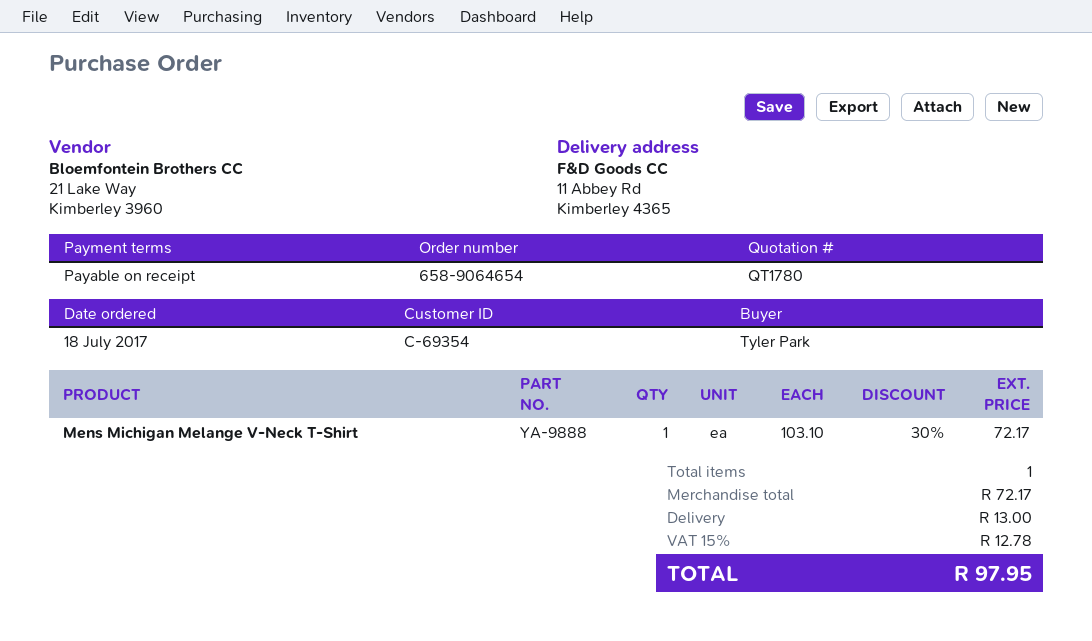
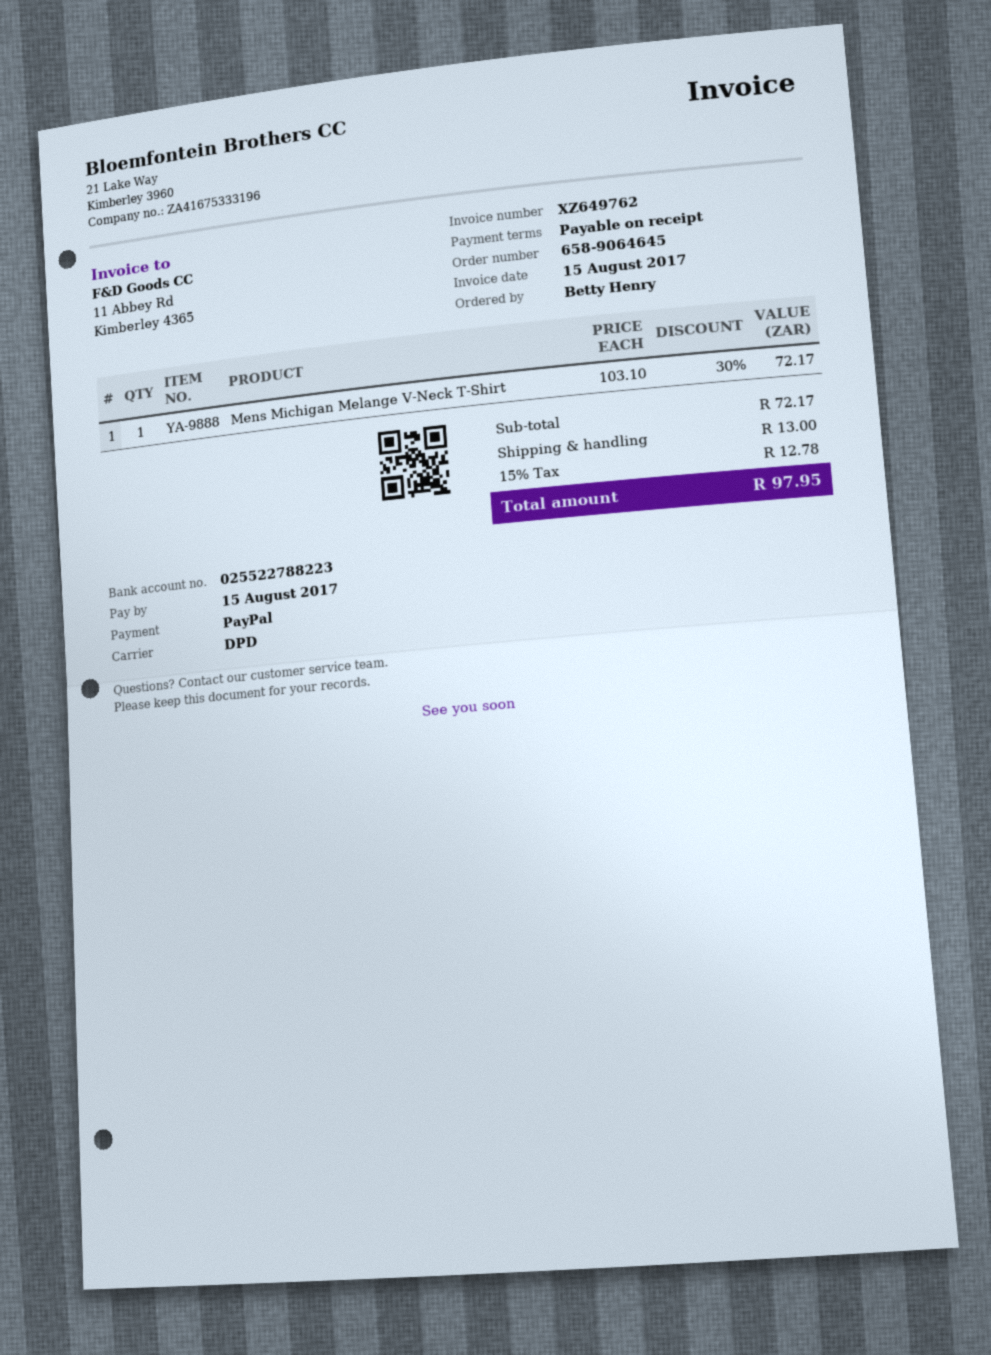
order number: 658-9064654 -> 658-9064645
ordered by: Tyler Park -> Betty Henry

